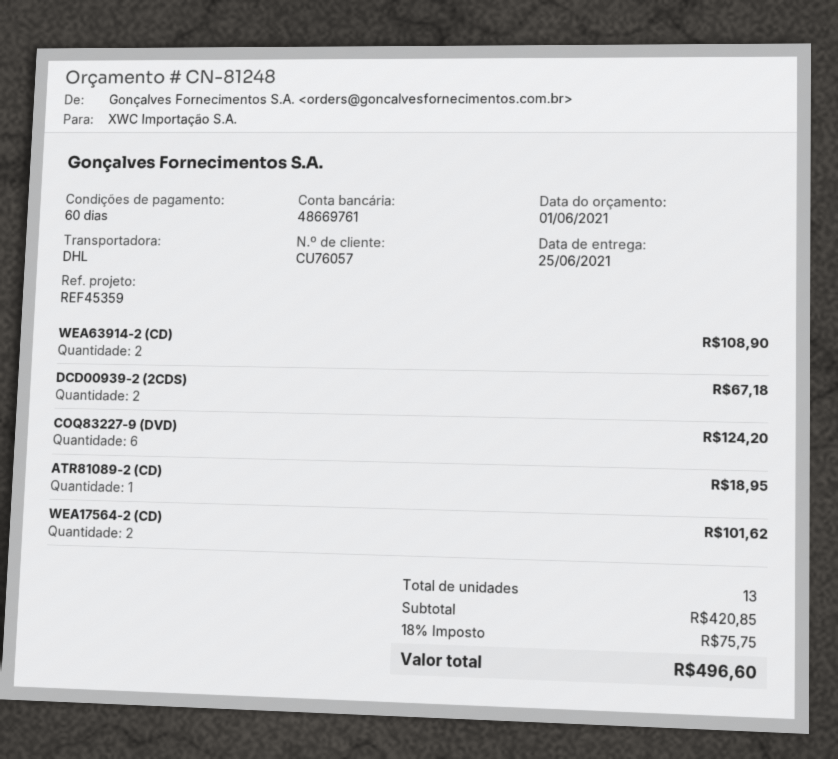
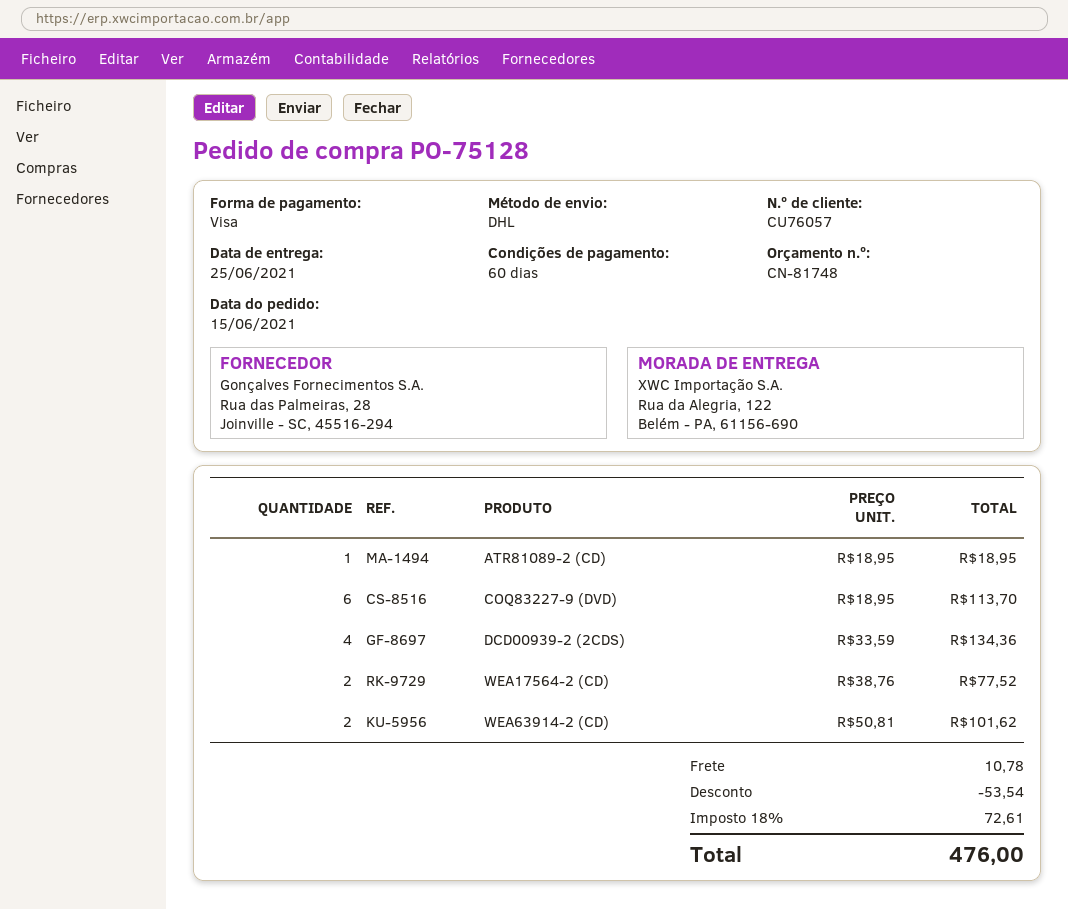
quote number: CN-81248 -> CN-81748
WEA63914-2 (CD): 2 for 108.90 -> 2 for 101.62
DCD00939-2 (2CDS): 2 for 67.18 -> 4 for 134.36
COQ83227-9 (DVD): 6 for 124.20 -> 6 for 113.70
WEA17564-2 (CD): 2 for 101.62 -> 2 for 77.52
discount: none -> 53.54
shipping: none -> 10.78
tax: 18% = 75.75 -> 18% = 72.61
total: 496.60 -> 476.00

